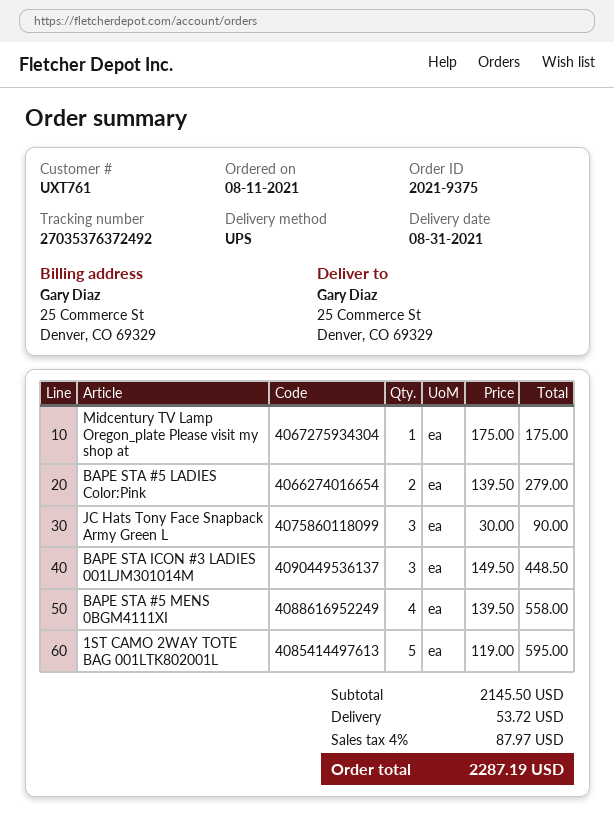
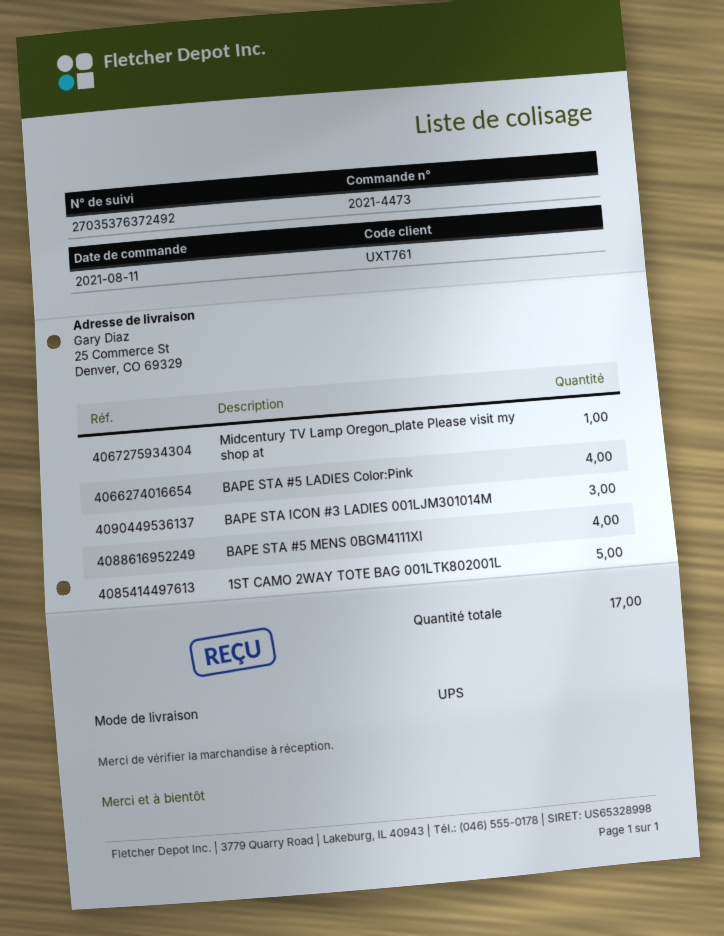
order number: 2021-9375 -> 2021-4473
BAPE STA #5 LADIES Color:Pink: 2 -> 4
JC Hats Tony Face Snapback Army Green L: 3 -> none

